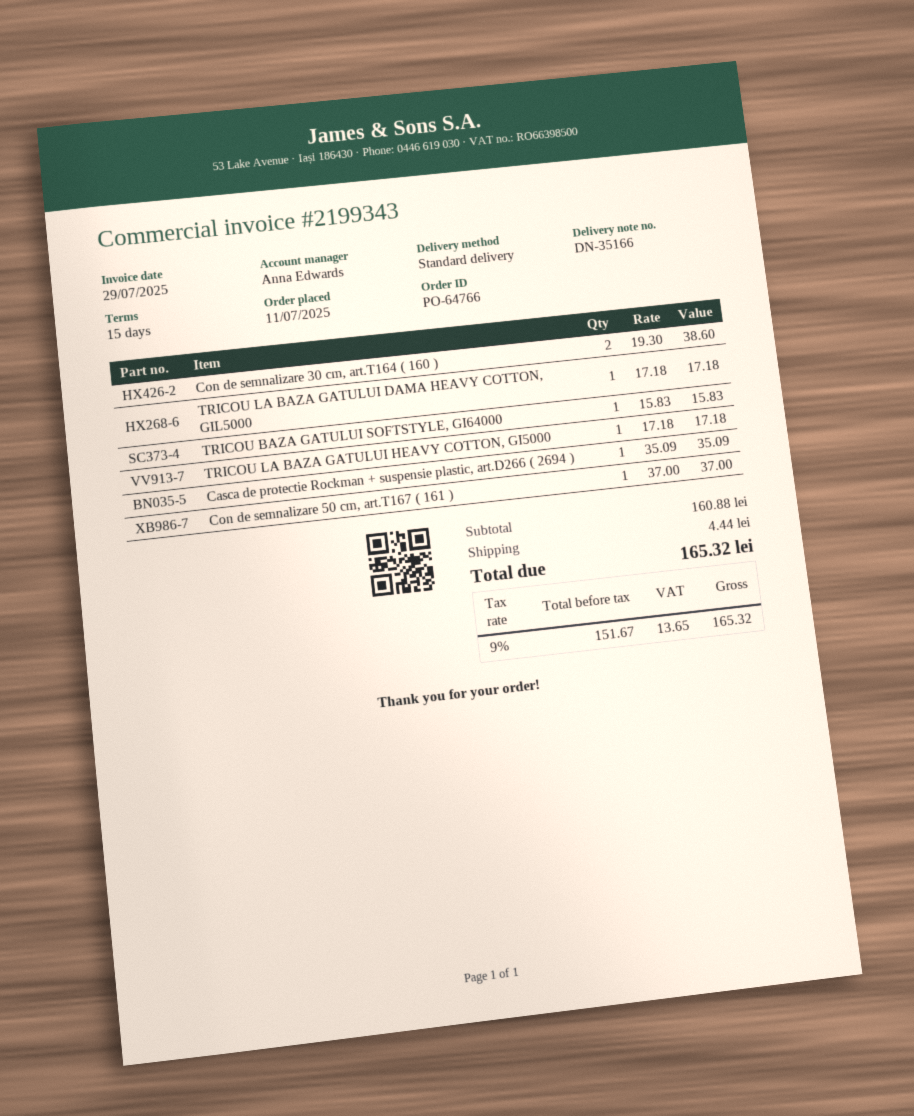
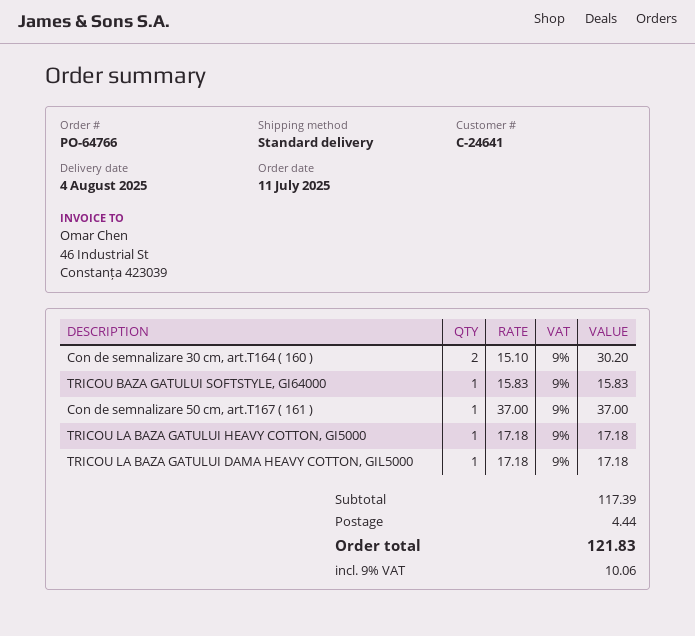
Con de semnalizare 30 cm, art.T164 ( 160 ): 2 x 19.30 = 38.60 -> 2 x 15.10 = 30.20
Casca de protectie Rockman + suspensie plastic, art.D266 ( 2694 ): 1 x 35.09 = 35.09 -> none
subtotal: 160.88 -> 117.39
tax: 9% = 13.65 -> 9% = 10.06
total: 165.32 -> 121.83

